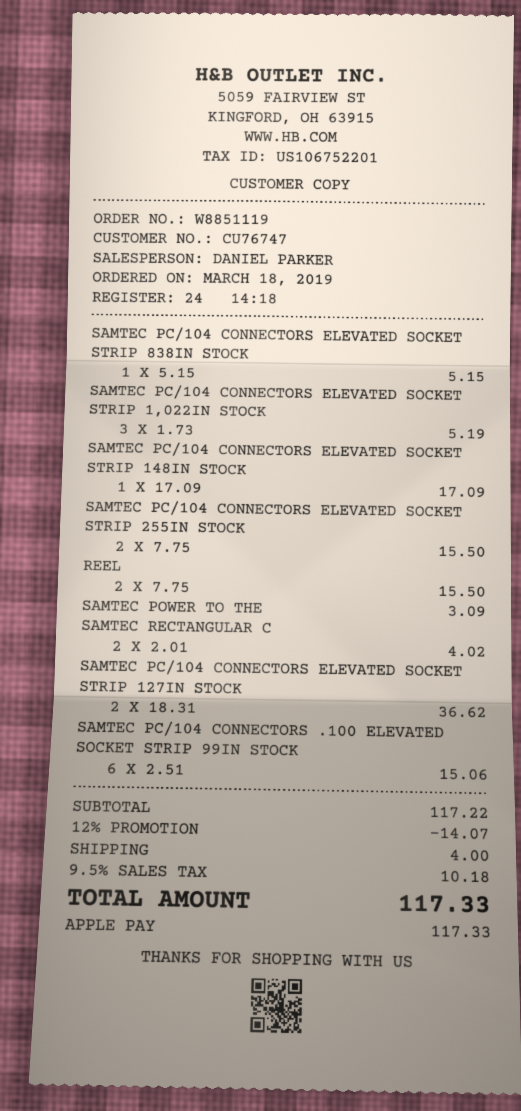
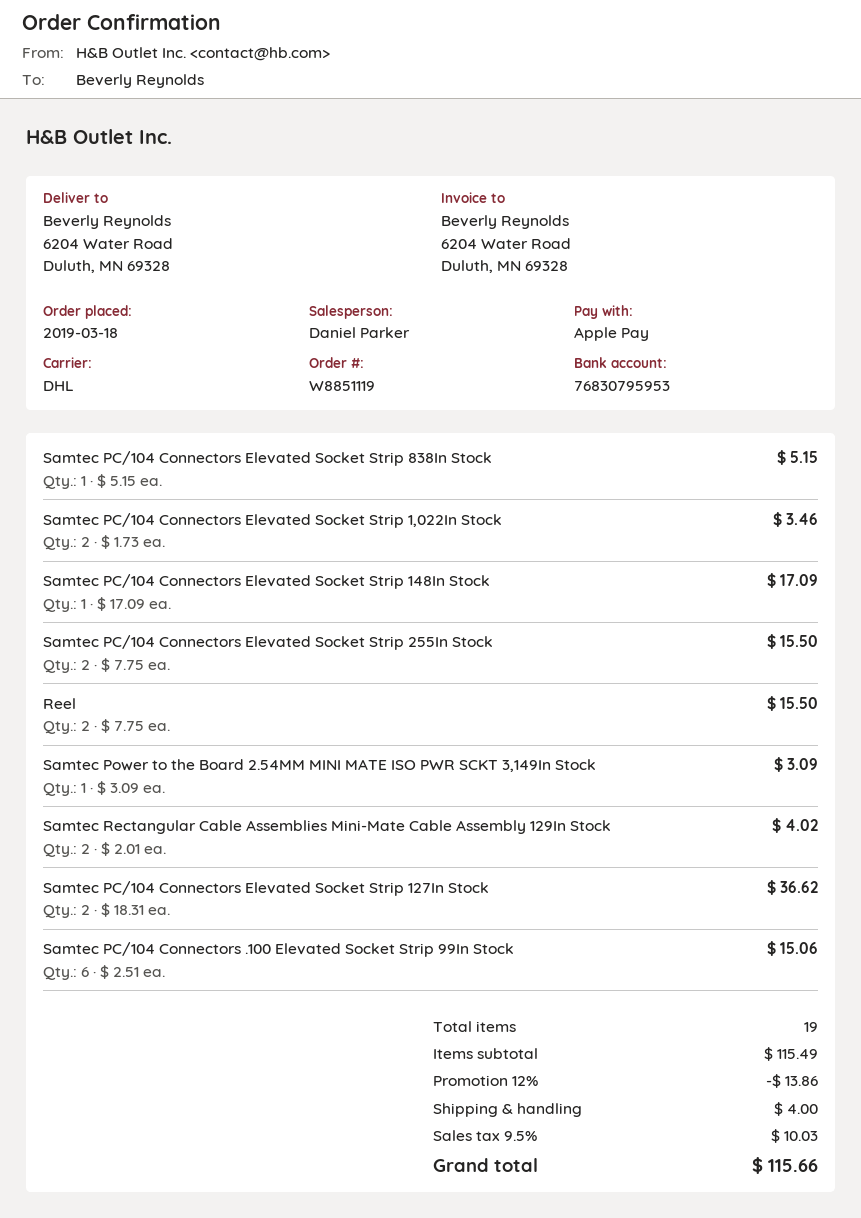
SAMTEC PC/104 CONNECTORS ELEVATED SOCKET STRIP 1,022IN STOCK: 3 x 1.73 = 5.19 -> 2 x 1.73 = 3.46
subtotal: 117.22 -> 115.49
discount: 12% = 14.07 -> 12% = 13.86
tax: 9.5% = 10.18 -> 9.5% = 10.03
total: 117.33 -> 115.66

